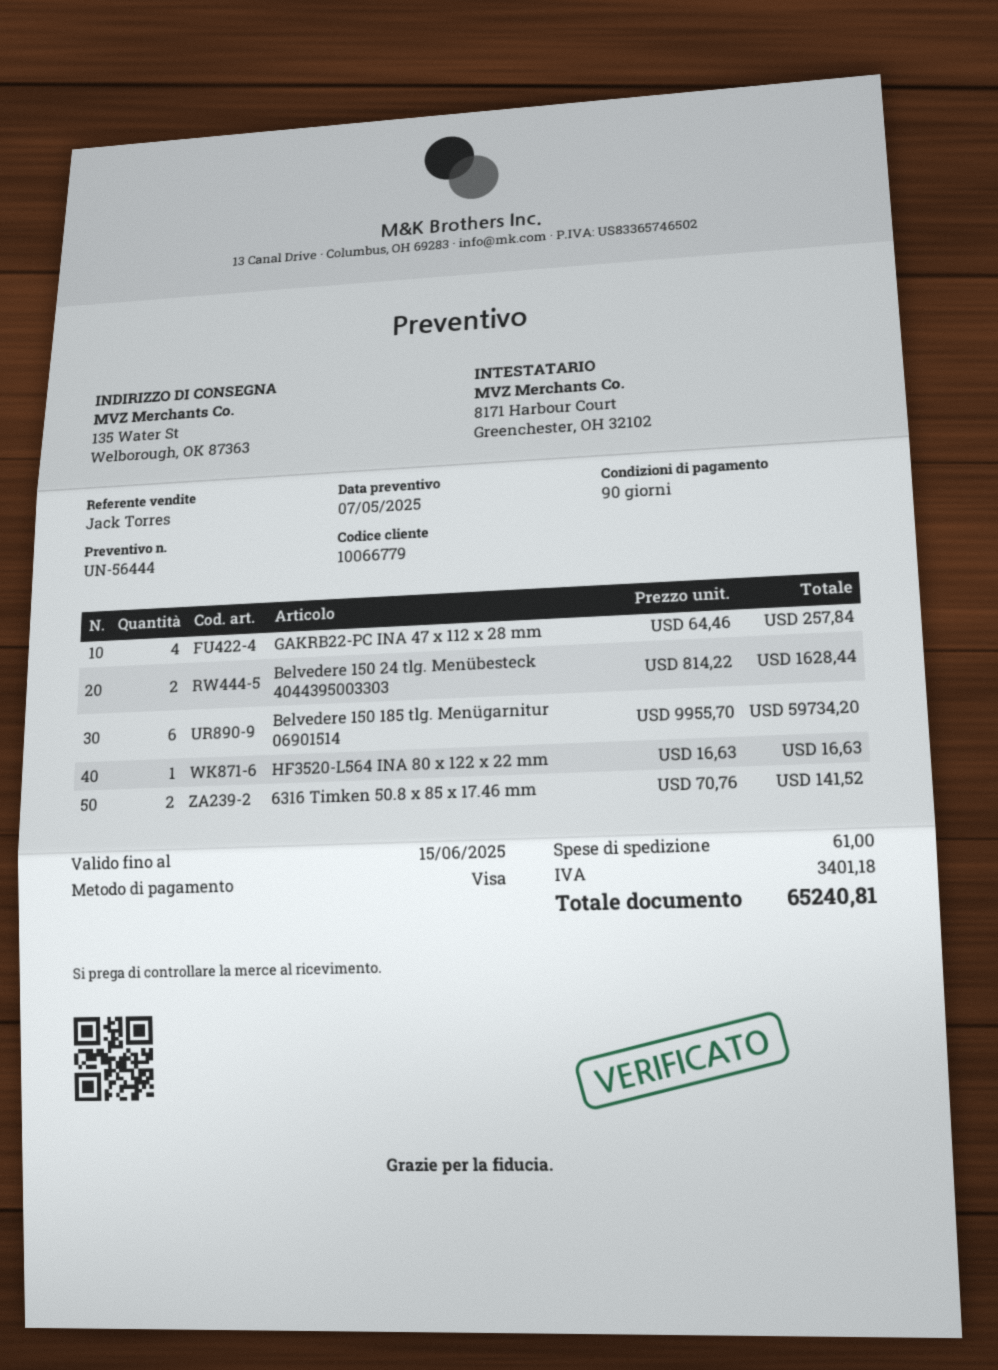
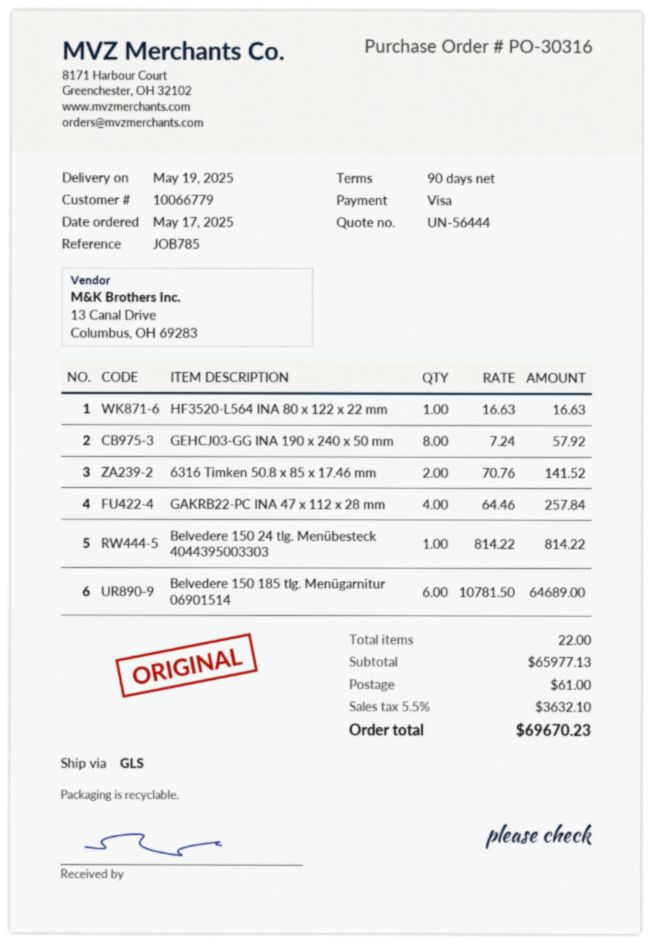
Belvedere 150 24 tlg. Menübesteck 4044395003303: 2 x 814.22 = 1628.44 -> 1 x 814.22 = 814.22
Belvedere 150 185 tlg. Menügarnitur 06901514: 6 x 9955.70 = 59734.20 -> 6 x 10781.50 = 64689.00
GEHCJ03-GG INA 190 x 240 x 50 mm: none -> 8 x 7.24 = 57.92
tax: 3401.18 -> 3632.10
total: 65240.81 -> 69670.23

